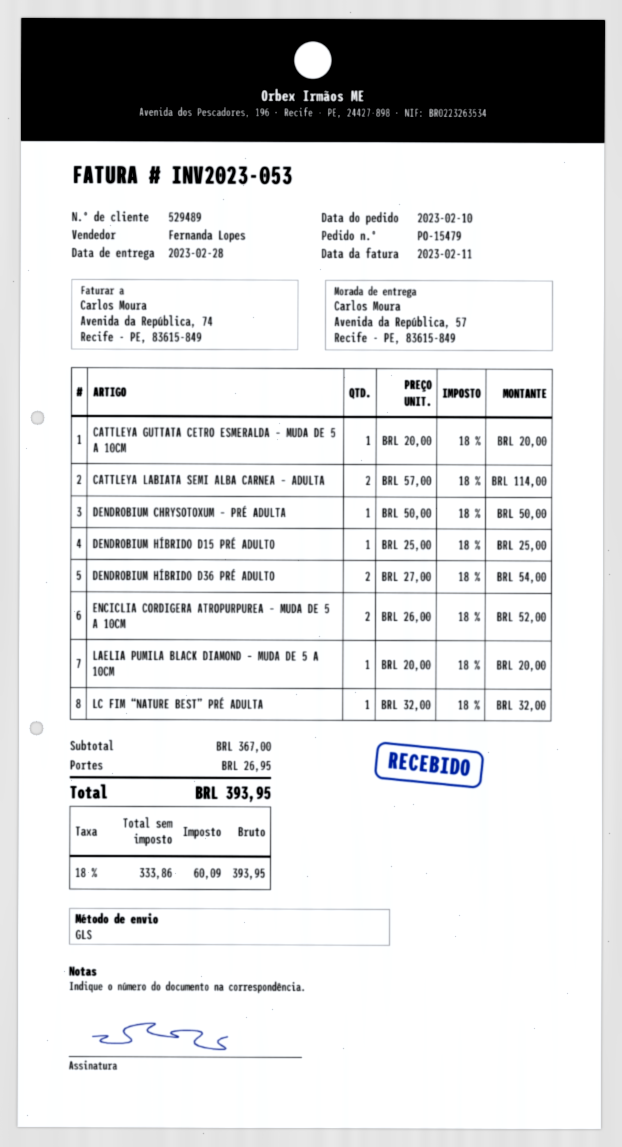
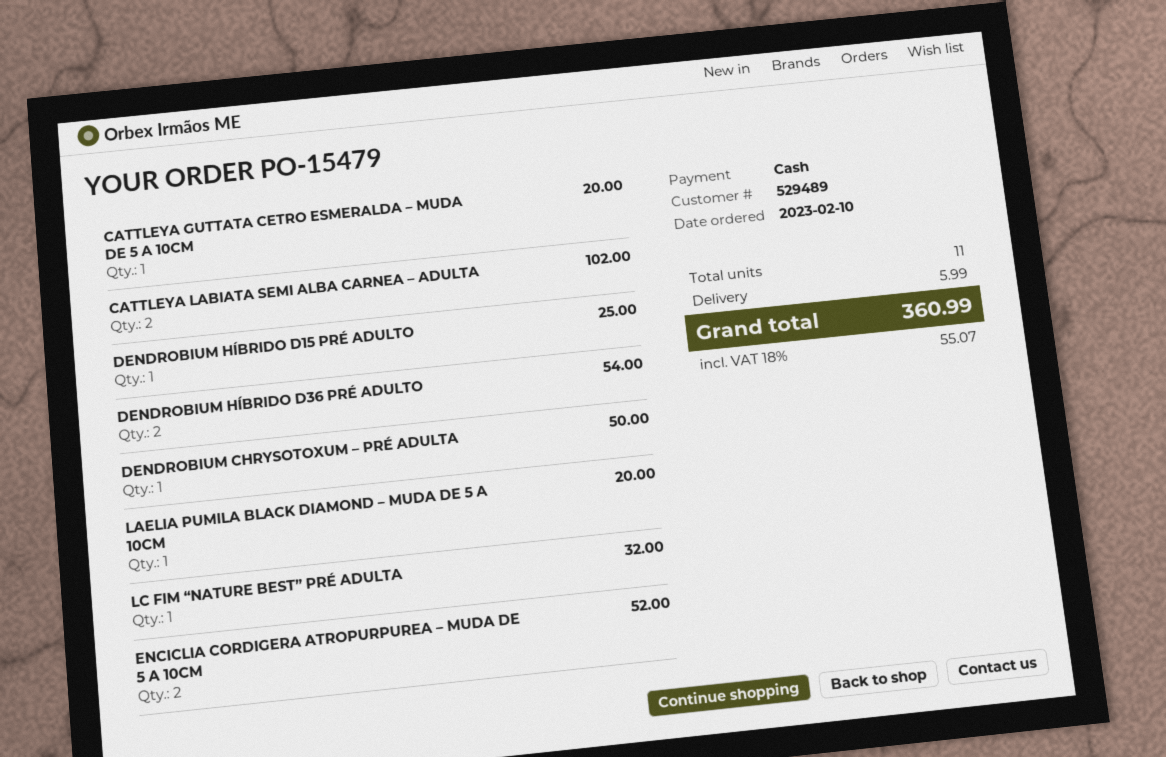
CATTLEYA LABIATA SEMI ALBA CARNEA – ADULTA: 2 for 114.00 -> 2 for 102.00
shipping: 26.95 -> 5.99
tax: 18% = 60.09 -> 18% = 55.07
total: 393.95 -> 360.99

